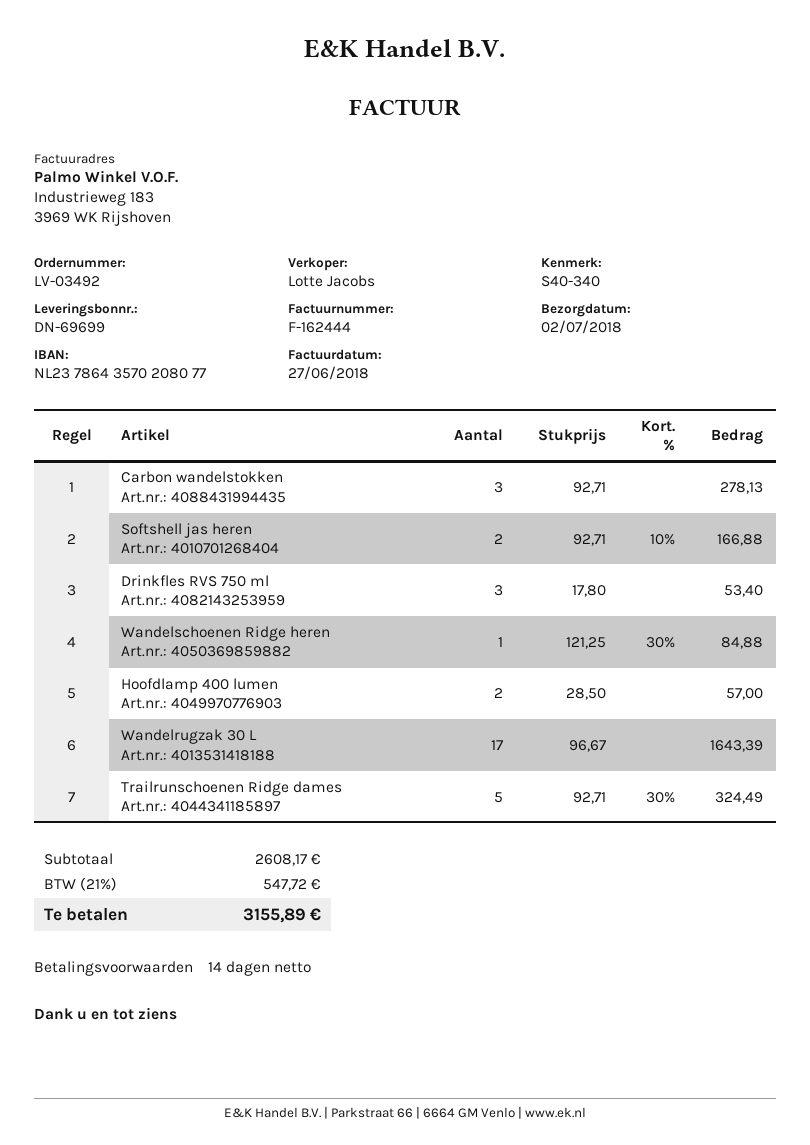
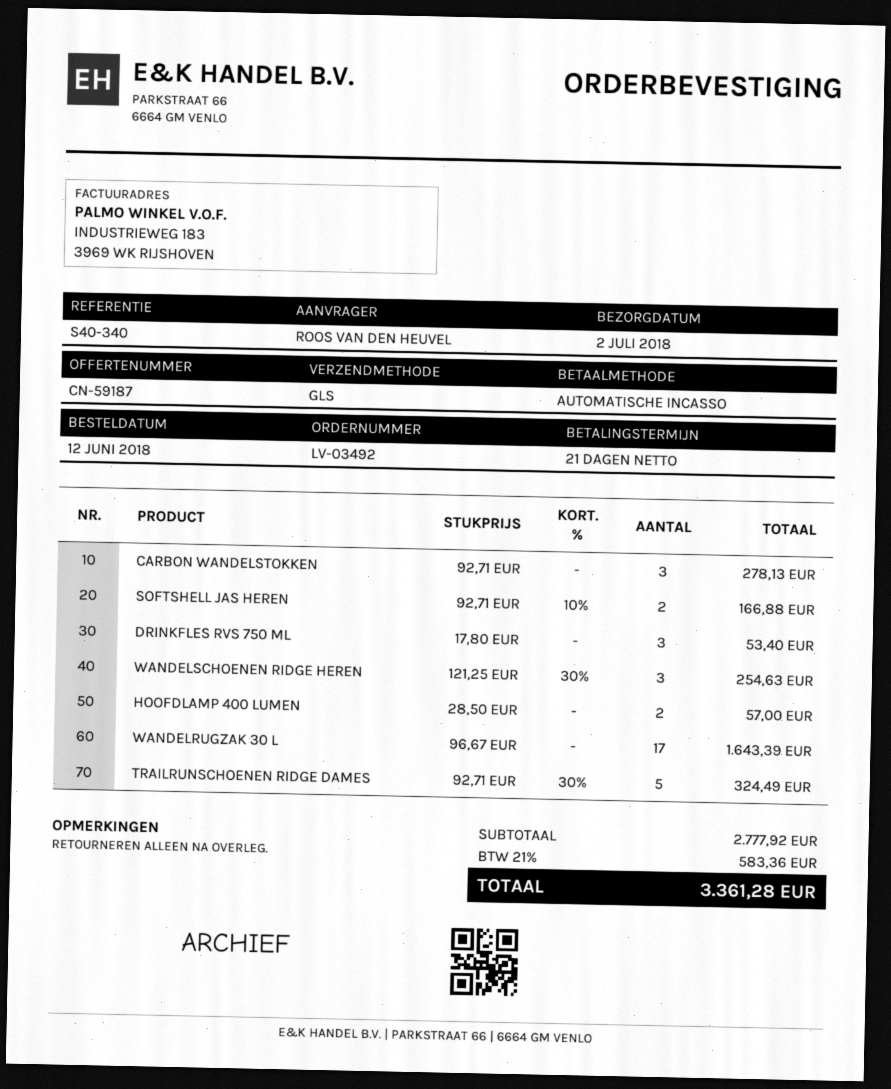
payment terms: 14 days -> 21 days
Wandelschoenen Ridge heren: 1 x 121.25 - 30% = 84.88 -> 3 x 121.25 - 30% = 254.63
subtotal: 2608.17 -> 2777.92
tax: 21% = 547.72 -> 21% = 583.36
total: 3155.89 -> 3361.28

